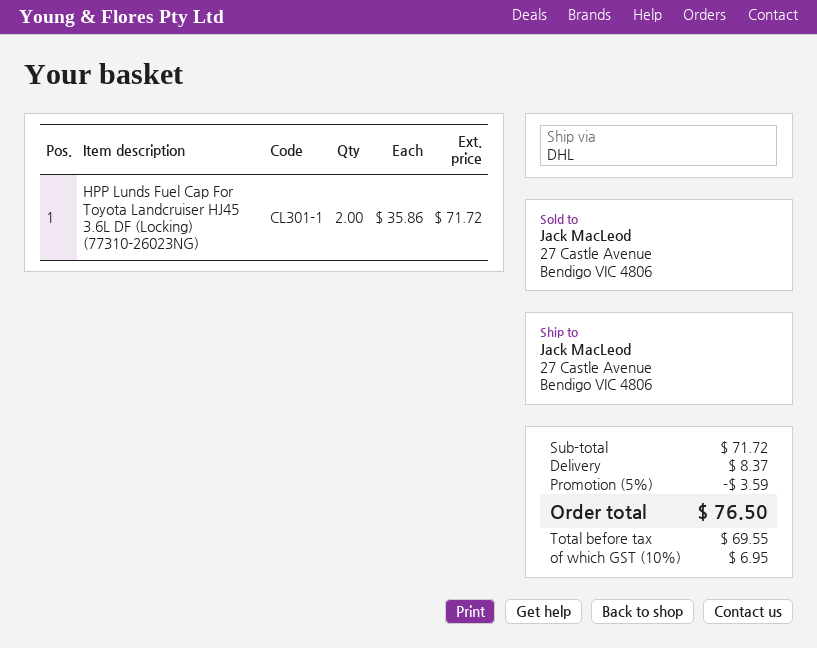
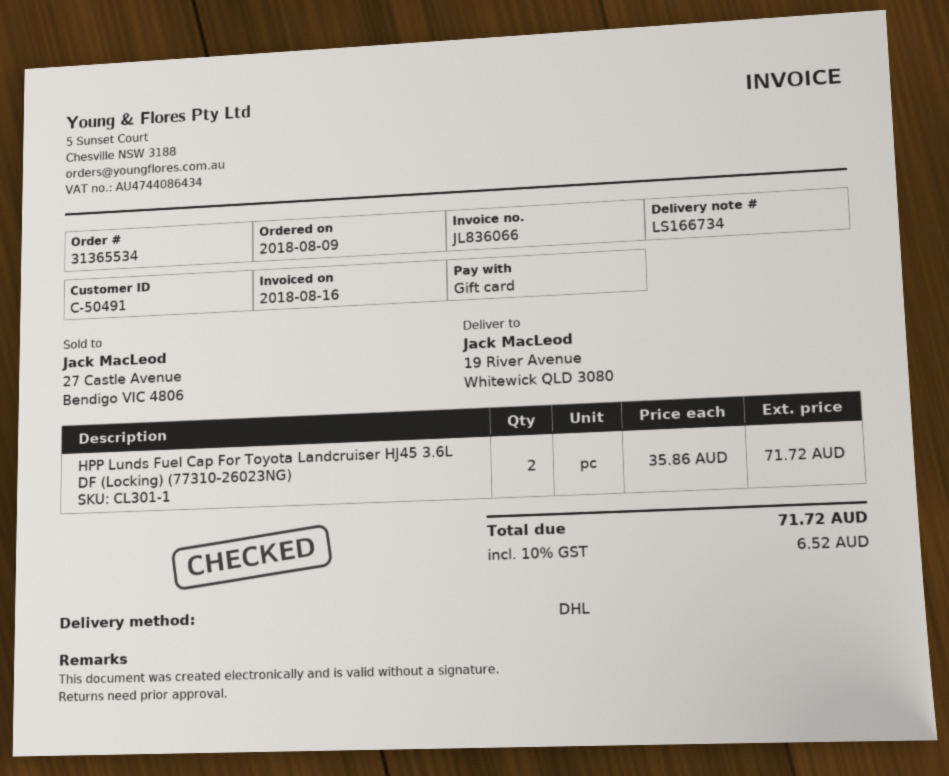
ship to: 27 Castle Avenue, Bendigo VIC 4806 -> 19 River Avenue, Whitewick QLD 3080
discount: 5% = 3.59 -> none
shipping: 8.37 -> none
tax: 10% = 6.95 -> 10% = 6.52
total: 76.50 -> 71.72

